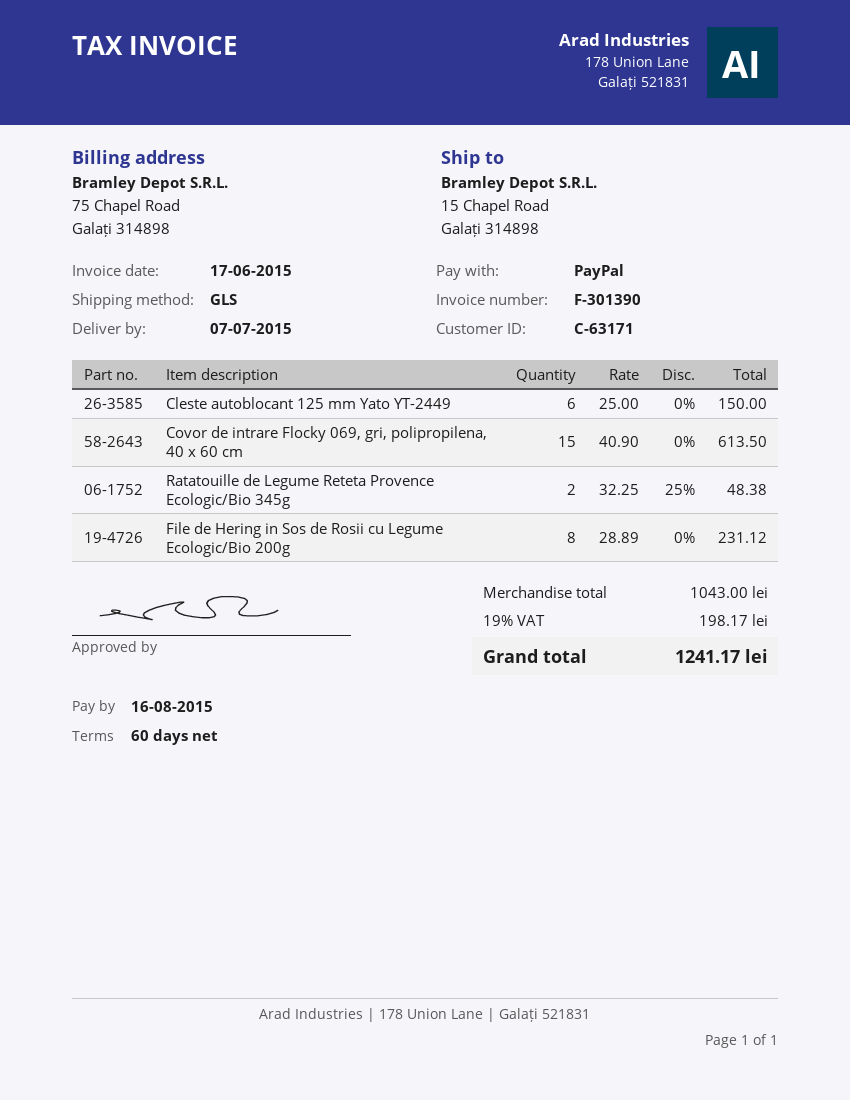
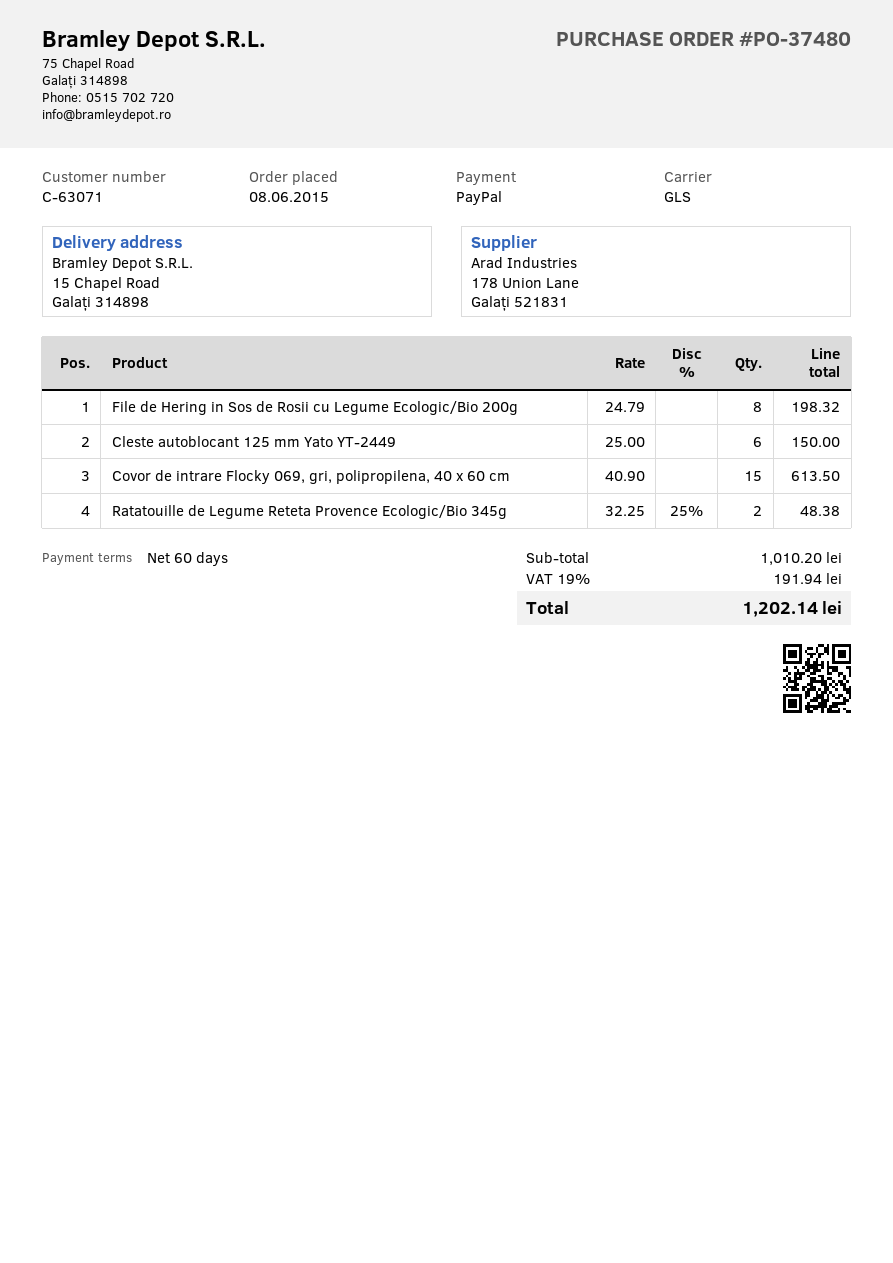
customer number: C-63171 -> C-63071
File de Hering in Sos de Rosii cu Legume Ecologic/Bio 200g: 8 x 28.89 = 231.12 -> 8 x 24.79 = 198.32
subtotal: 1043.00 -> 1010.20
tax: 19% = 198.17 -> 19% = 191.94
total: 1241.17 -> 1202.14

